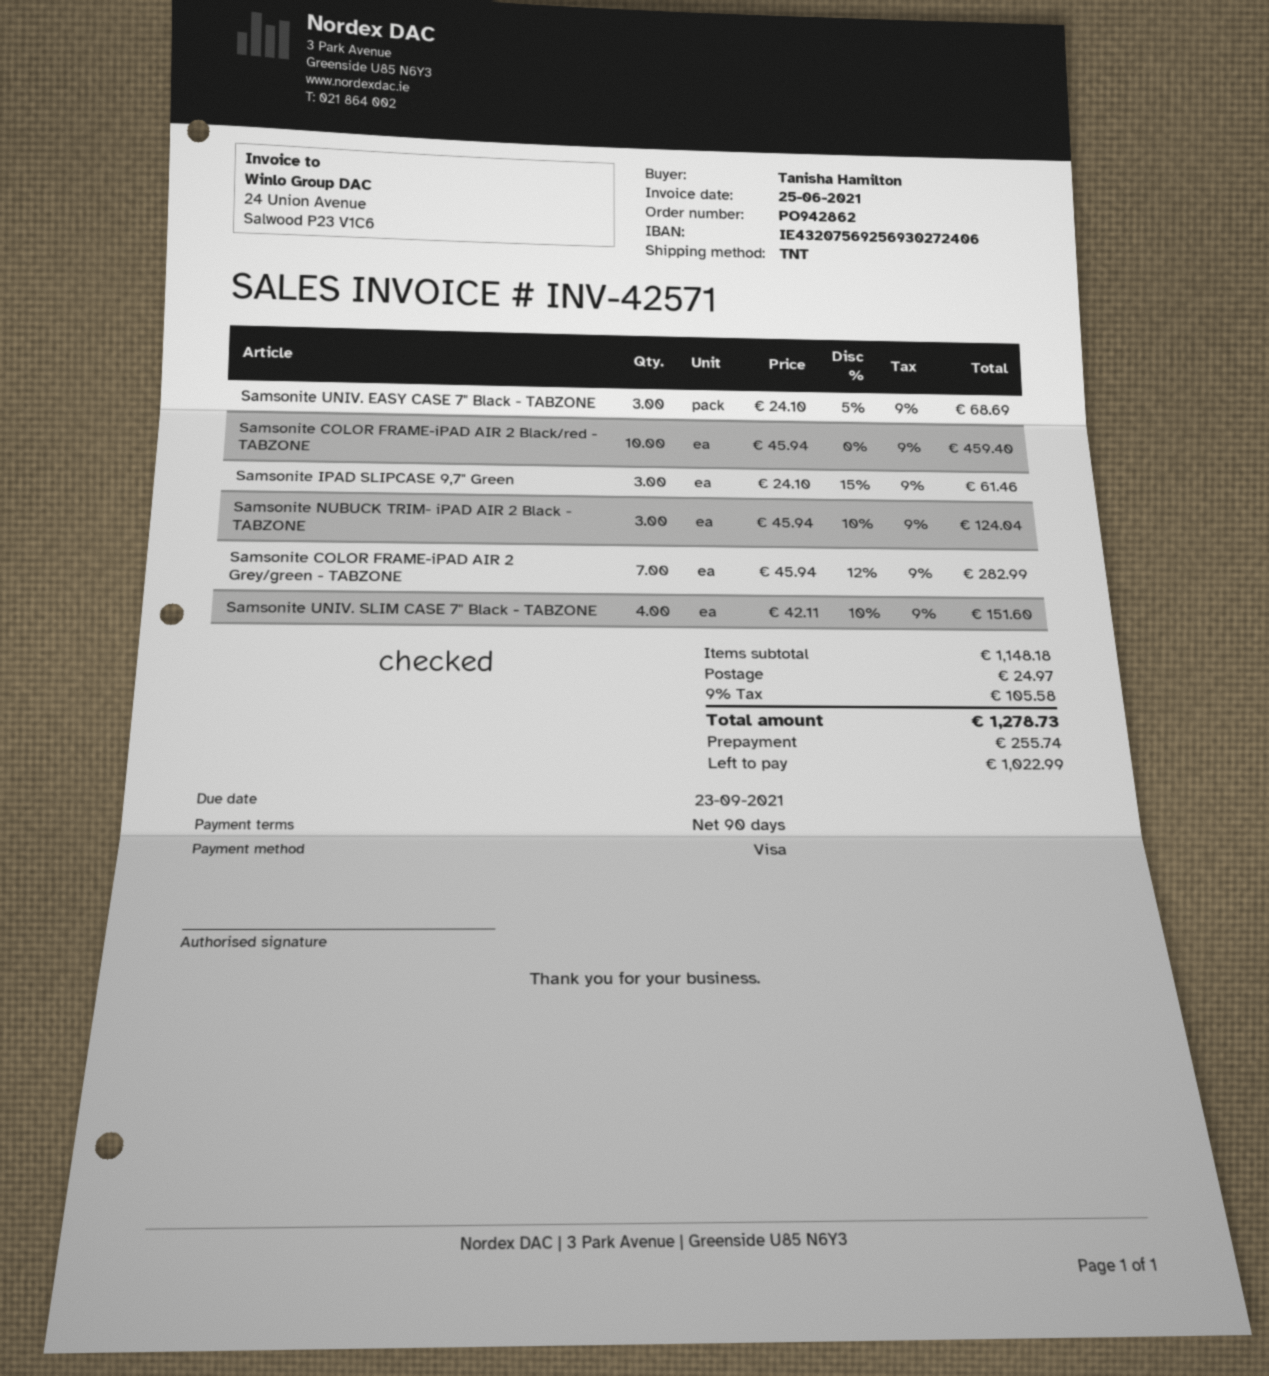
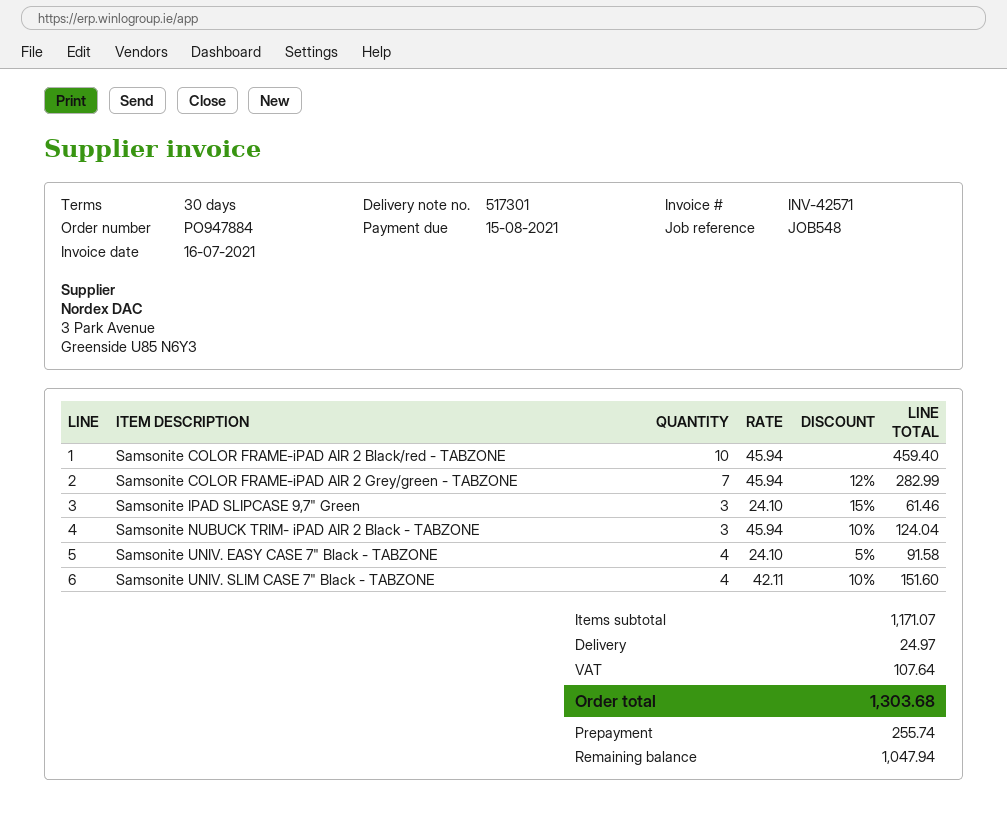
order number: PO942862 -> PO947884
invoice date: 2021-06-25 -> 2021-07-16
payment terms: 90 days -> 30 days
due date: 2021-09-23 -> 2021-08-15
Samsonite UNIV. EASY CASE 7" Black - TABZONE: 3 x 24.10 - 5% = 68.69 -> 4 x 24.10 - 5% = 91.58
subtotal: 1148.18 -> 1171.07
tax: 105.58 -> 107.64
total: 1278.73 -> 1303.68
balance: 1022.99 -> 1047.94

